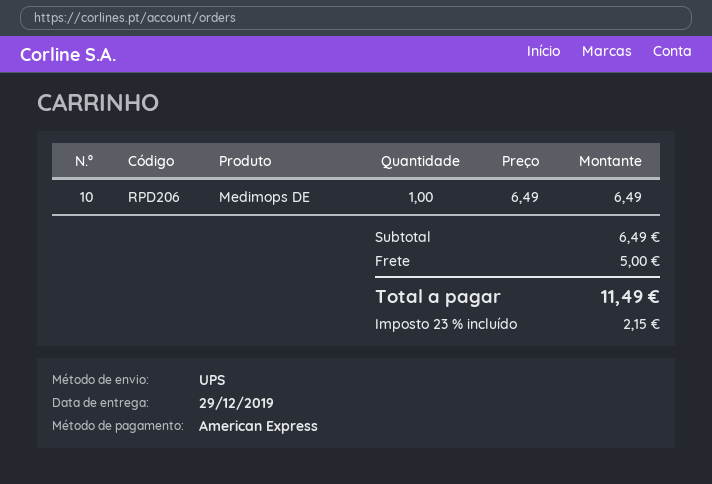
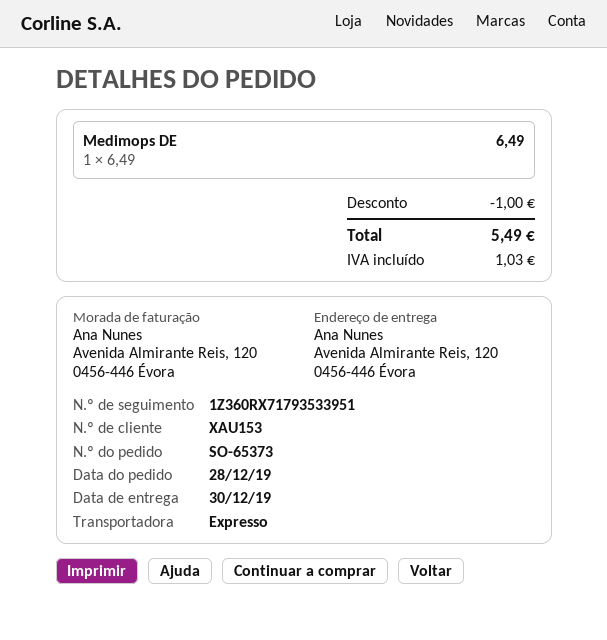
delivery date: 2019-12-29 -> 2019-12-30
shipping method: UPS -> express
discount: none -> 1.00
shipping: 5.00 -> none
tax: 2.15 -> 1.03
total: 11.49 -> 5.49

